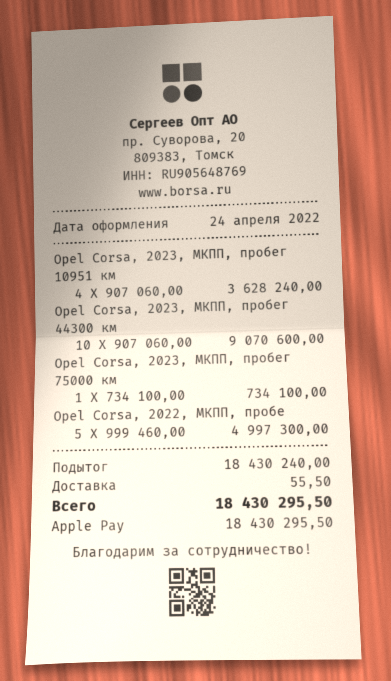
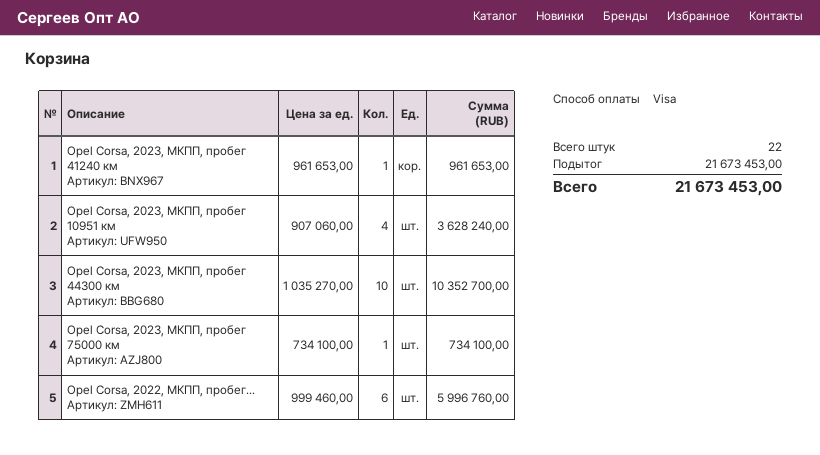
payment method: Apple Pay -> Visa
Opel Corsa, 2023, МКПП, пробег 44300 км: 10 x 907060.00 = 9070600.00 -> 10 x 1035270.00 = 10352700.00
Opel Corsa, 2022, МКПП, пробе: 5 x 999460.00 = 4997300.00 -> 6 x 999460.00 = 5996760.00
Opel Corsa, 2023, МКПП, пробег 41240 км: none -> 1 x 961653.00 = 961653.00
subtotal: 18430240.00 -> 21673453.00
shipping: 55.50 -> none
total: 18430295.50 -> 21673453.00

